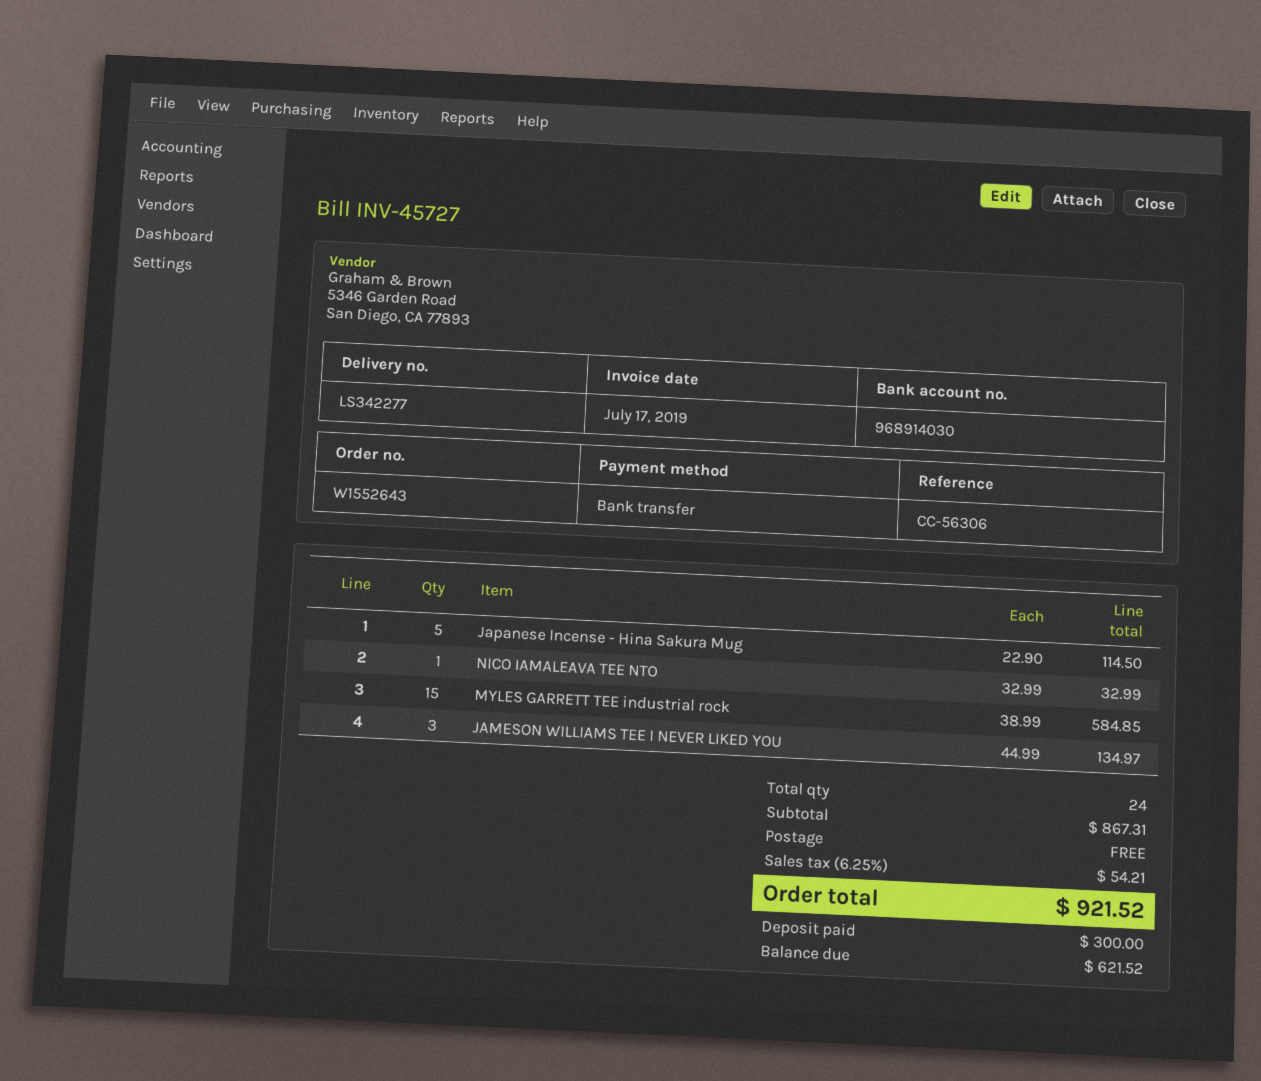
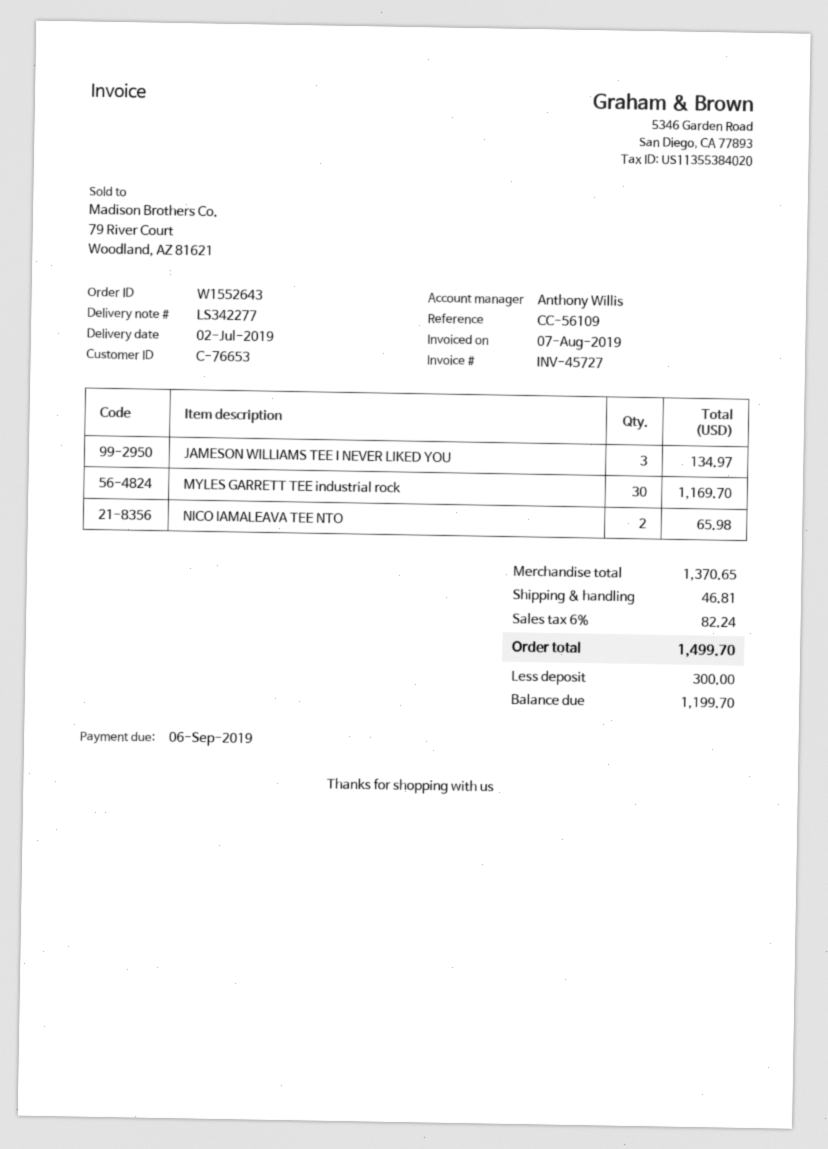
invoice date: 2019-07-17 -> 2019-08-07
reference: CC-56306 -> CC-56109
Japanese Incense - Hina Sakura Mug: 5 for 114.50 -> none
NICO IAMALEAVA TEE NTO: 1 for 32.99 -> 2 for 65.98
MYLES GARRETT TEE industrial rock: 15 for 584.85 -> 30 for 1169.70
subtotal: 867.31 -> 1370.65
shipping: 0.00 -> 46.81
tax: 6.25% = 54.21 -> 6% = 82.24
total: 921.52 -> 1499.70
balance: 621.52 -> 1199.70

